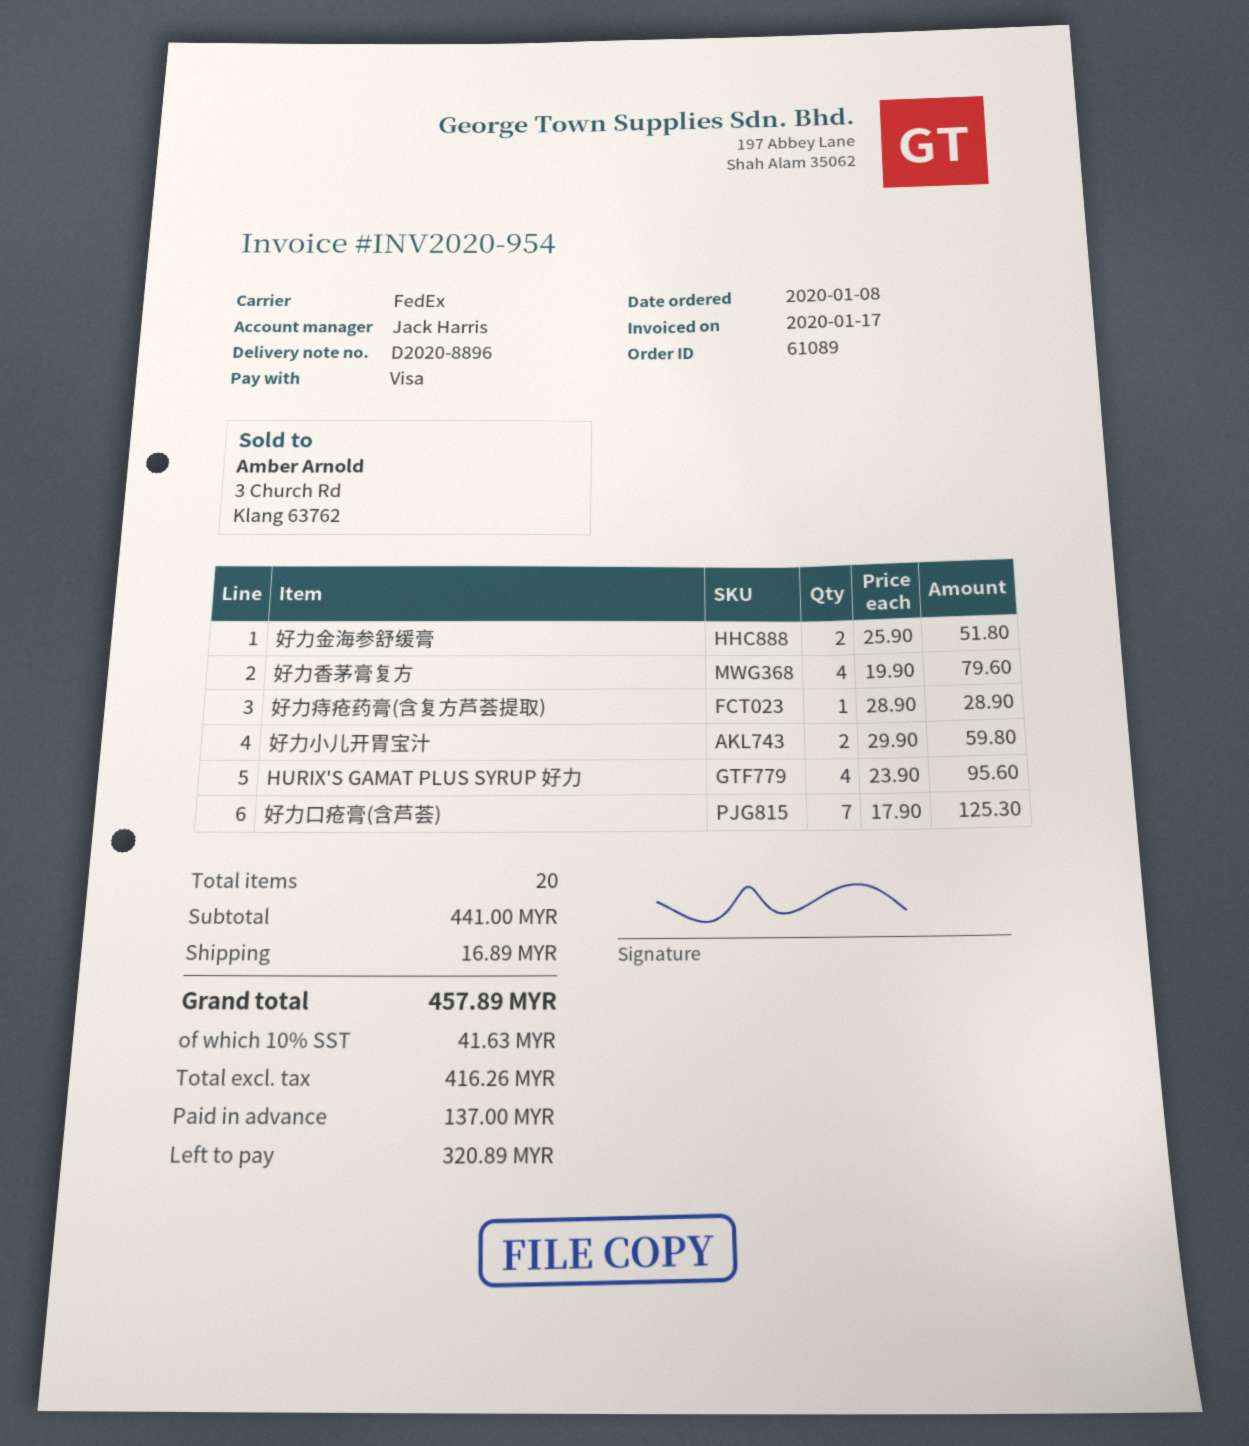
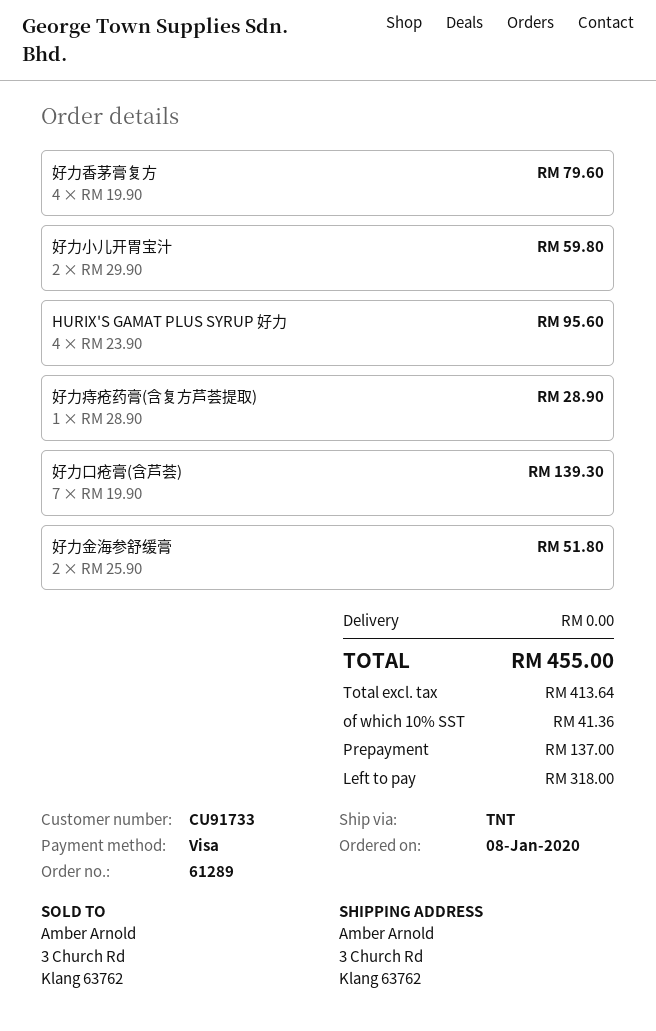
order number: 61089 -> 61289
shipping method: FedEx -> TNT
好力口疮膏(含芦荟): 7 x 17.90 = 125.30 -> 7 x 19.90 = 139.30
shipping: 16.89 -> 0.00
net: 416.26 -> 413.64
tax: 10% = 41.63 -> 10% = 41.36
total: 457.89 -> 455.00
balance: 320.89 -> 318.00

